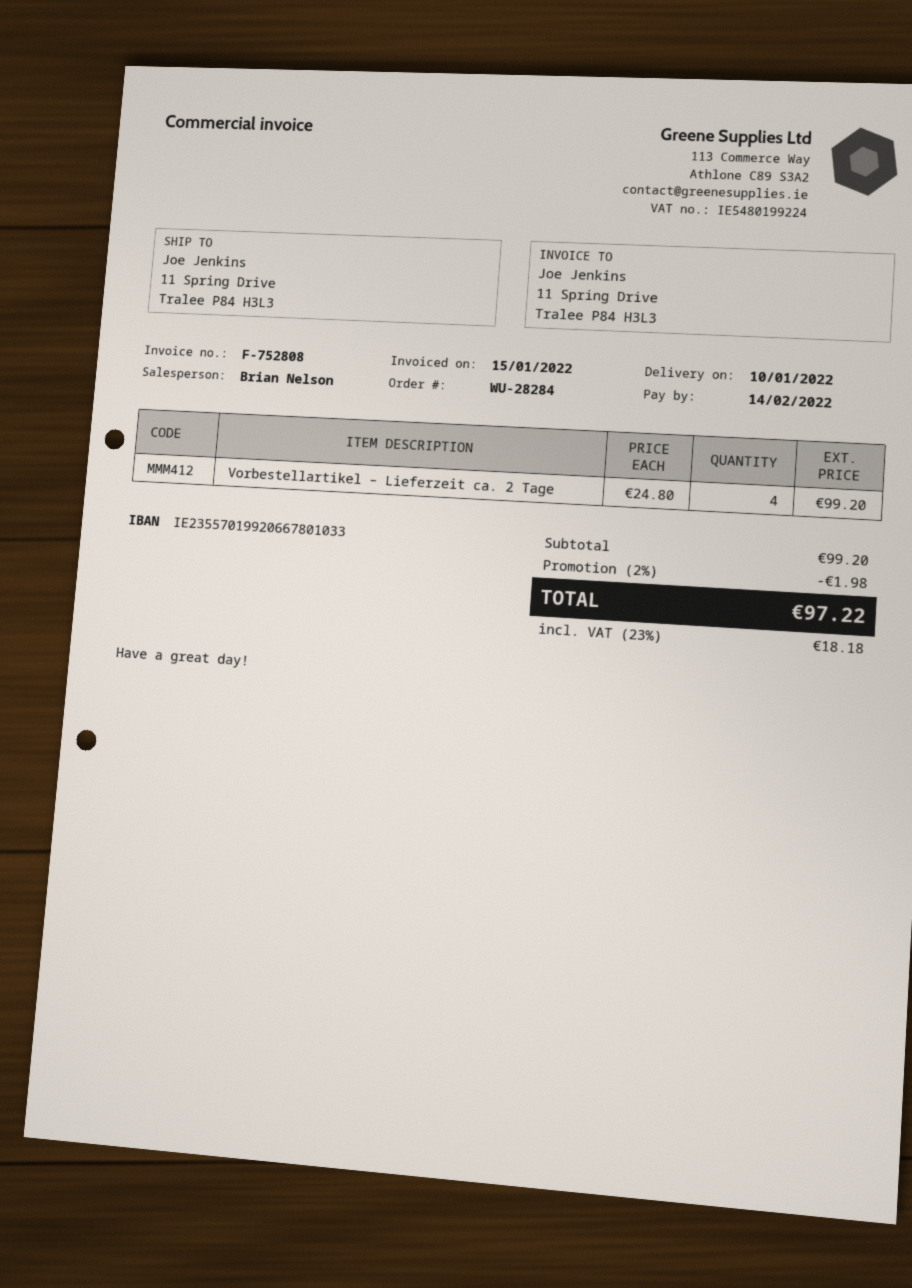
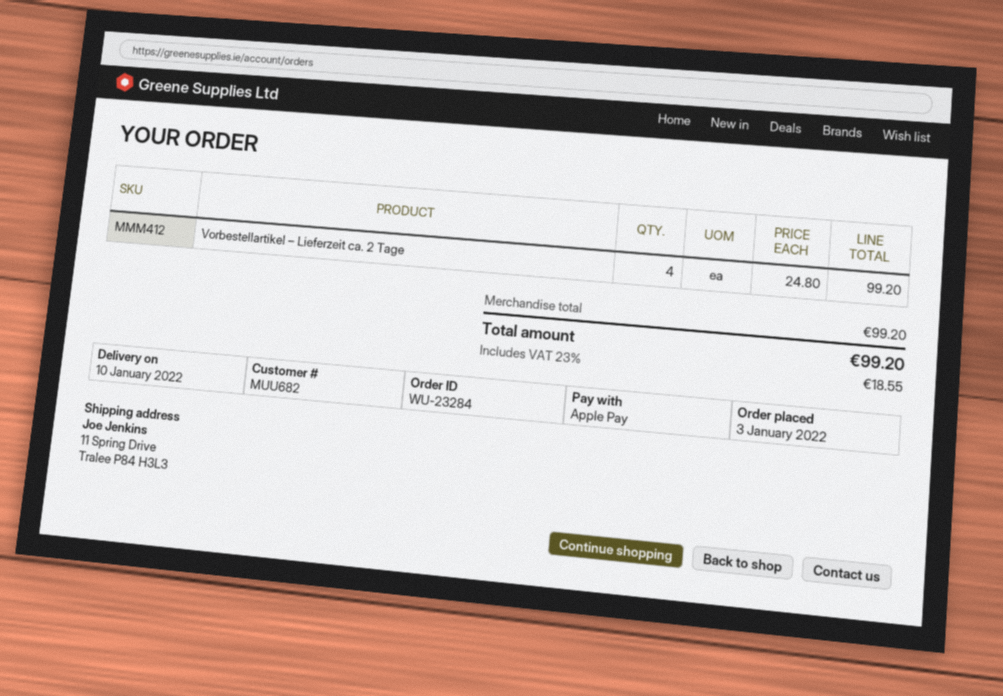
order number: WU-28284 -> WU-23284
discount: 2% = 1.98 -> none
tax: 23% = 18.18 -> 23% = 18.55
total: 97.22 -> 99.20

